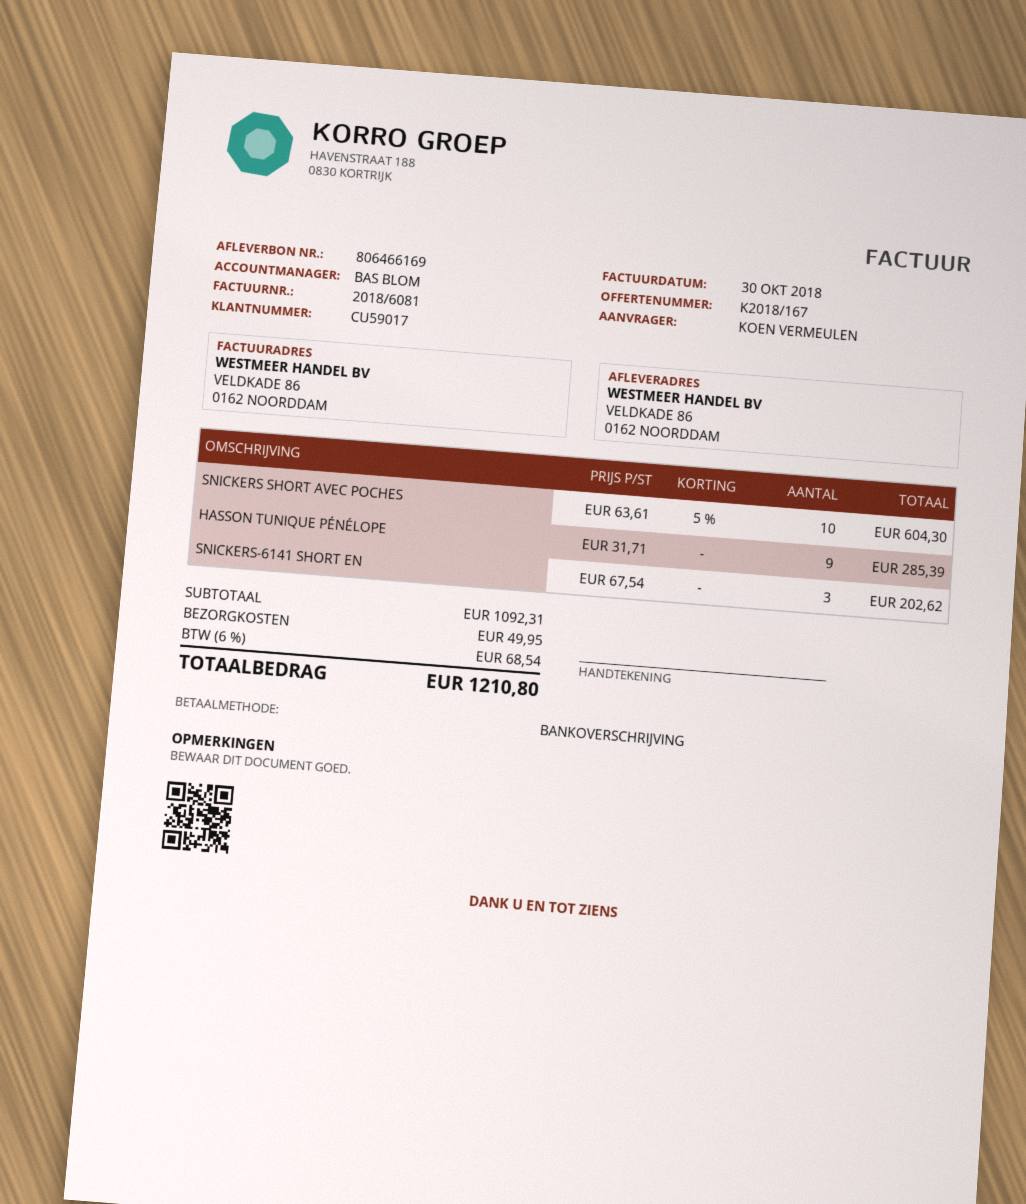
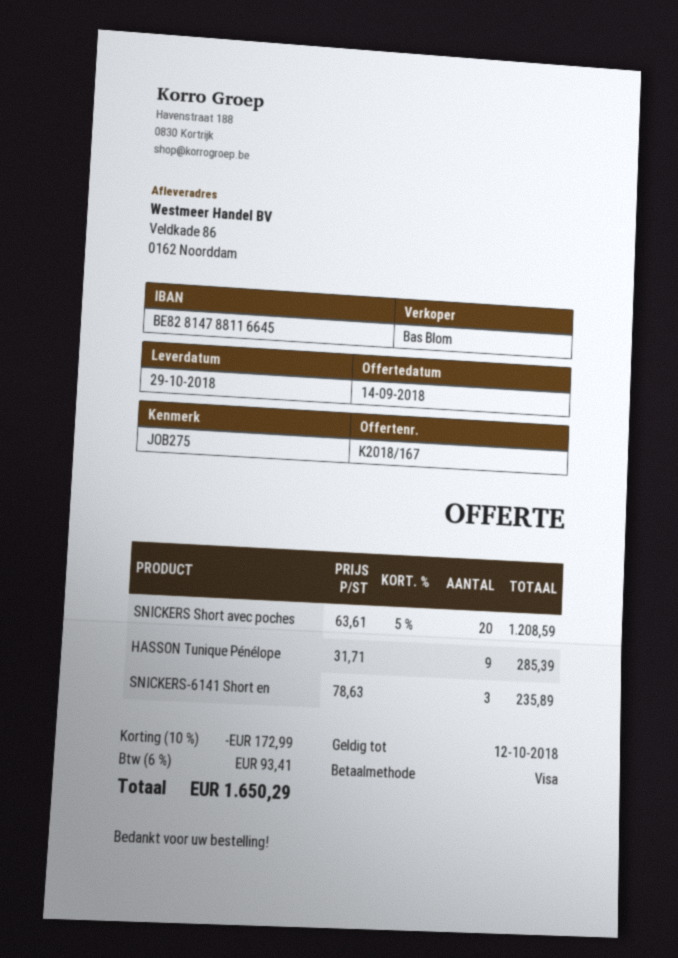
payment method: bank transfer -> Visa
SNICKERS SHORT AVEC POCHES: 10 x 63.61 - 5% = 604.30 -> 20 x 63.61 - 5% = 1208.59
SNICKERS-6141 SHORT EN: 3 x 67.54 = 202.62 -> 3 x 78.63 = 235.89
discount: none -> 10% = 172.99
shipping: 49.95 -> none
tax: 6% = 68.54 -> 6% = 93.41
total: 1210.80 -> 1650.29

